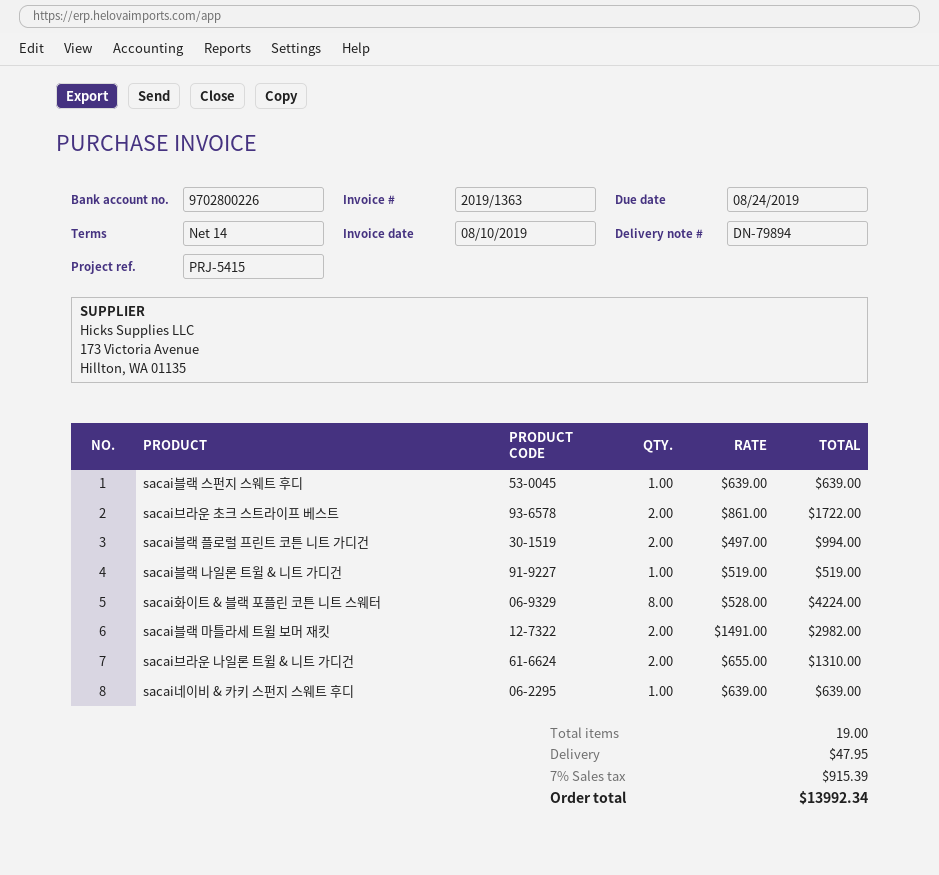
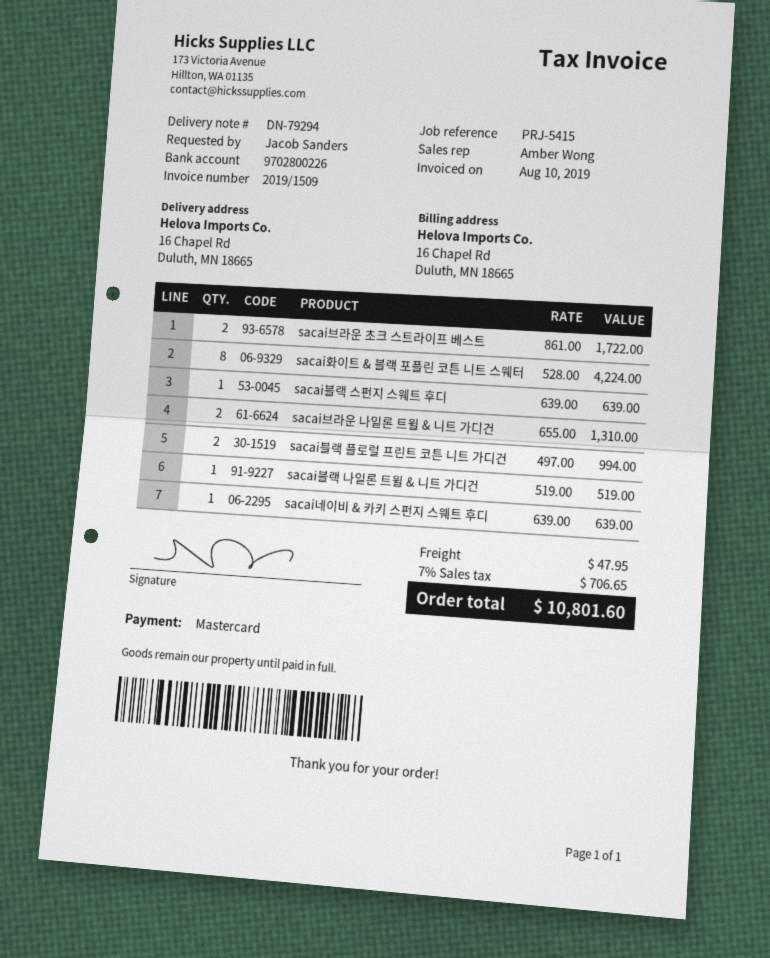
delivery note number: DN-79894 -> DN-79294
invoice number: 2019/1363 -> 2019/1509
sacai블랙 마틀라세 트윌 보머 재킷: 2 x 1491.00 = 2982.00 -> none
tax: 7% = 915.39 -> 7% = 706.65
total: 13992.34 -> 10801.60

